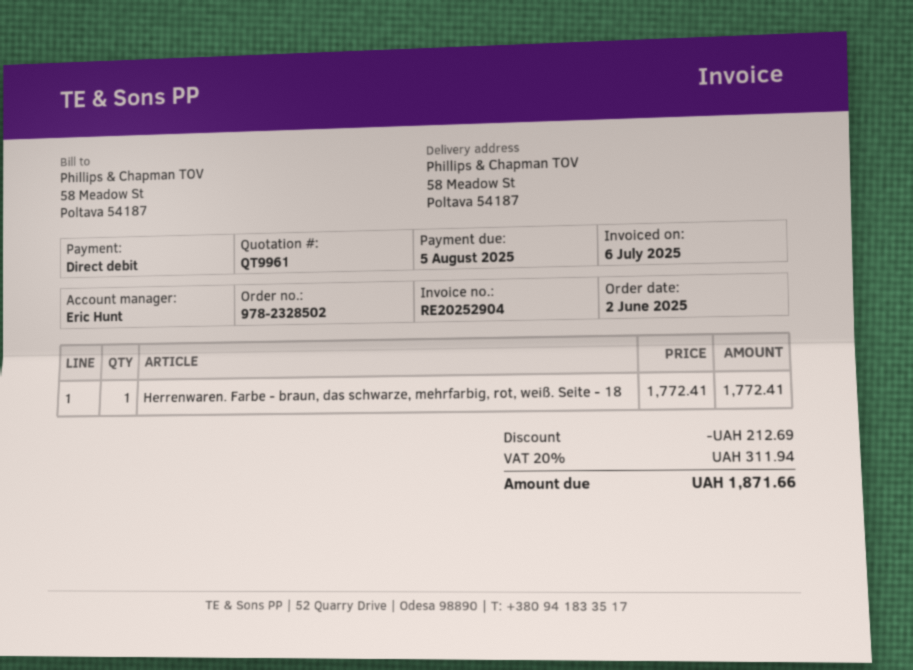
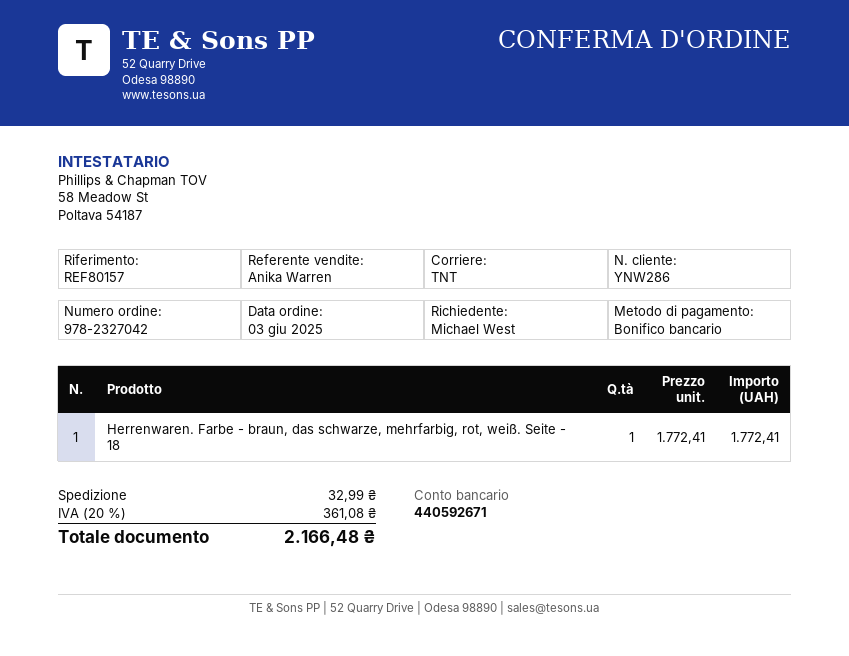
order number: 978-2328502 -> 978-2327042
order date: 2025-06-02 -> 2025-06-03
sales rep: Eric Hunt -> Anika Warren
payment method: direct debit -> bank transfer
discount: 212.69 -> none
shipping: none -> 32.99
tax: 20% = 311.94 -> 20% = 361.08
total: 1871.66 -> 2166.48

